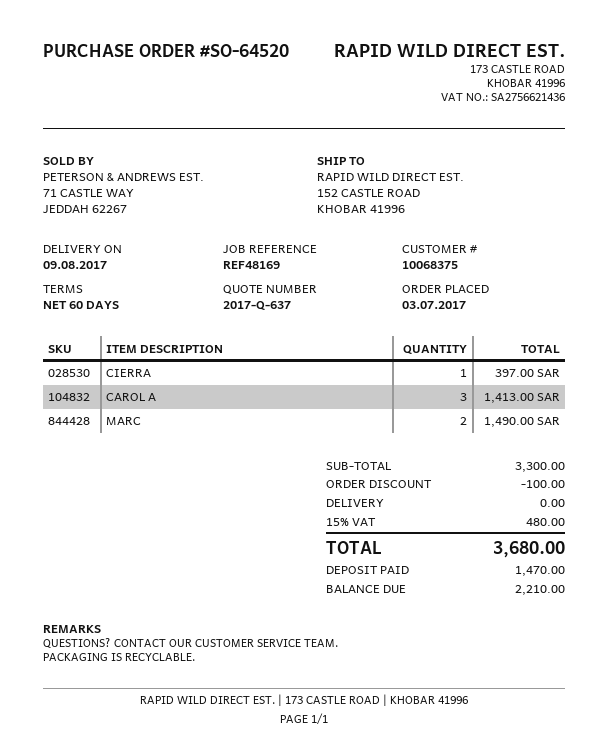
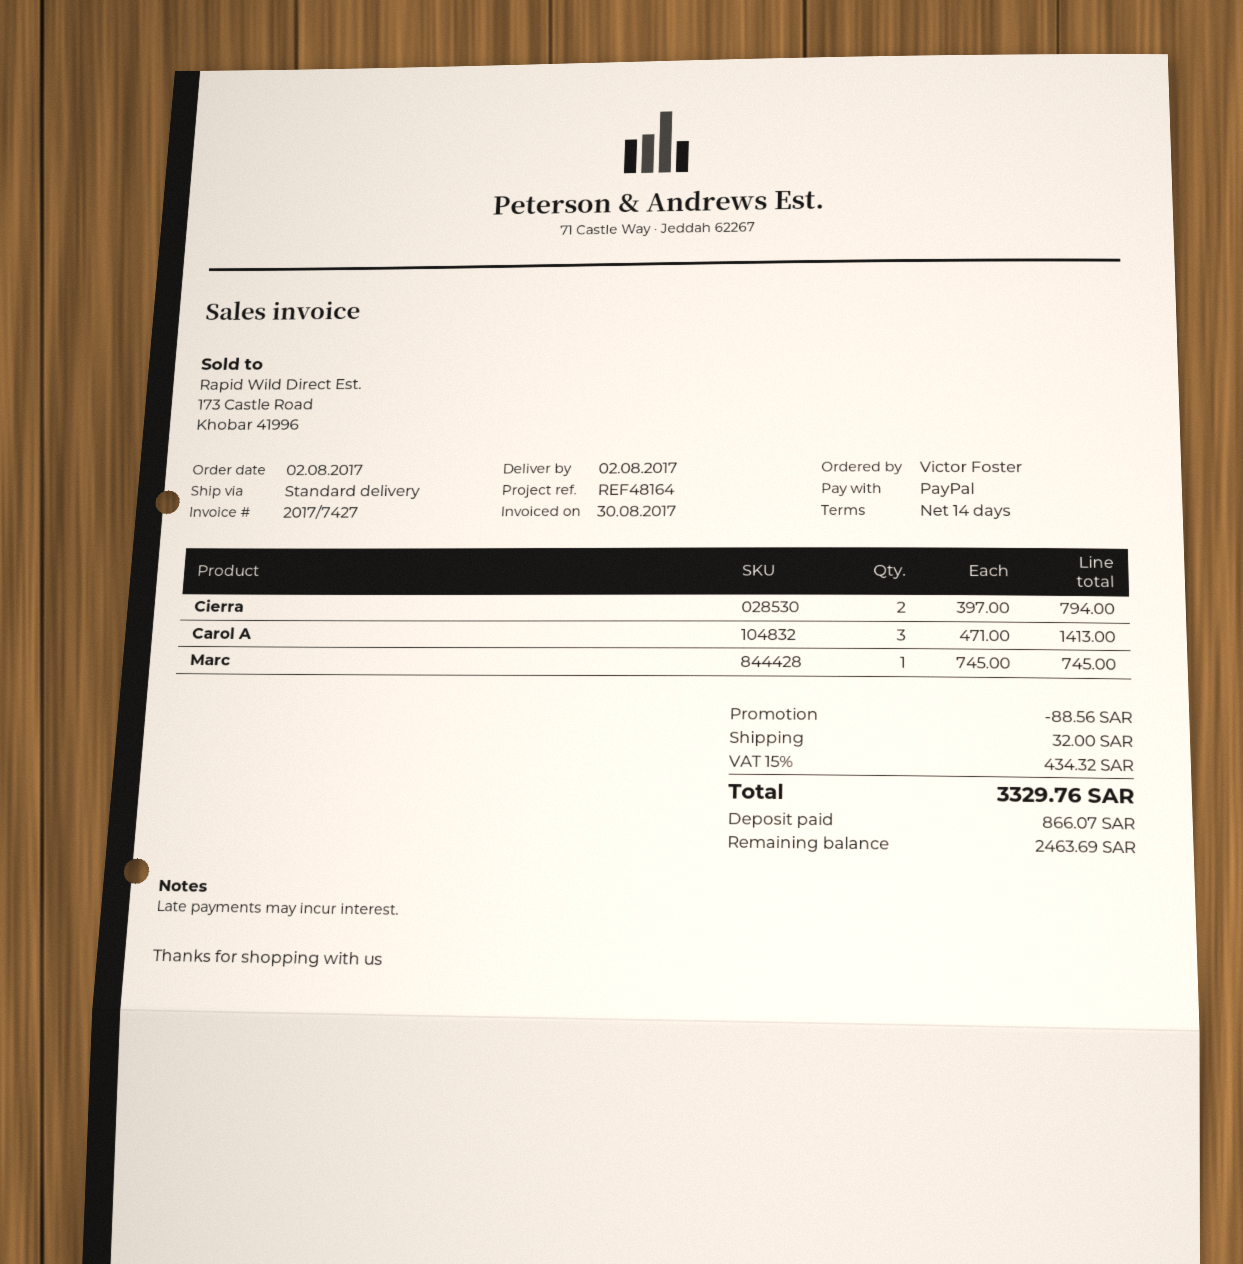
order date: 2017-07-03 -> 2017-08-02
delivery date: 2017-08-09 -> 2017-08-02
payment terms: 60 days -> 14 days
reference: REF48169 -> REF48164
CIERRA: 1 for 397.00 -> 2 for 794.00
MARC: 2 for 1490.00 -> 1 for 745.00
discount: 100.00 -> 88.56
shipping: 0.00 -> 32.00
tax: 15% = 480.00 -> 15% = 434.32
total: 3680.00 -> 3329.76
deposit: 1470.00 -> 866.07
balance: 2210.00 -> 2463.69

